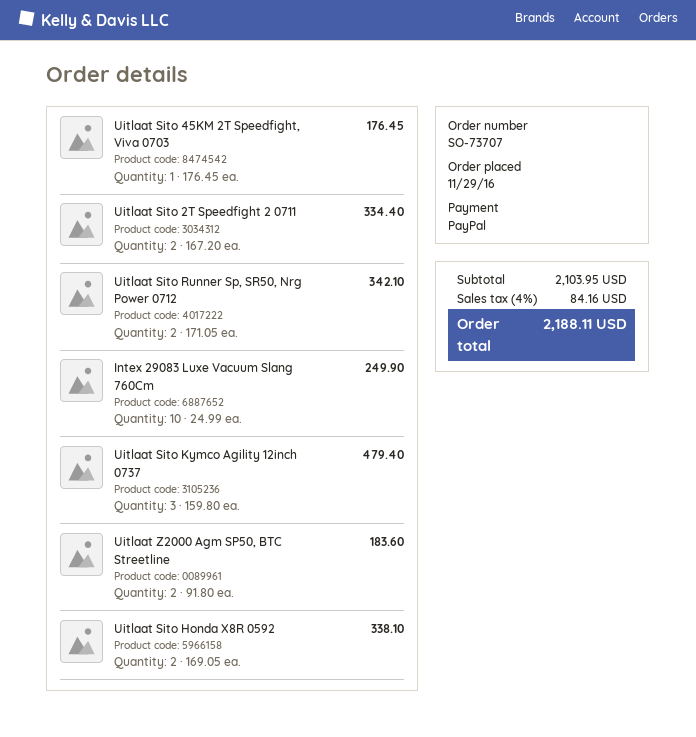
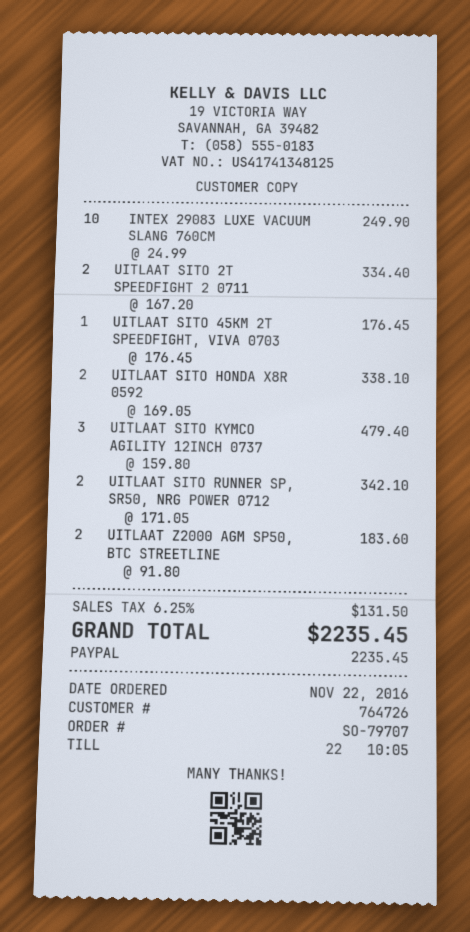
order number: SO-73707 -> SO-79707
order date: 2016-11-29 -> 2016-11-22
tax: 4% = 84.16 -> 6.25% = 131.50
total: 2188.11 -> 2235.45

